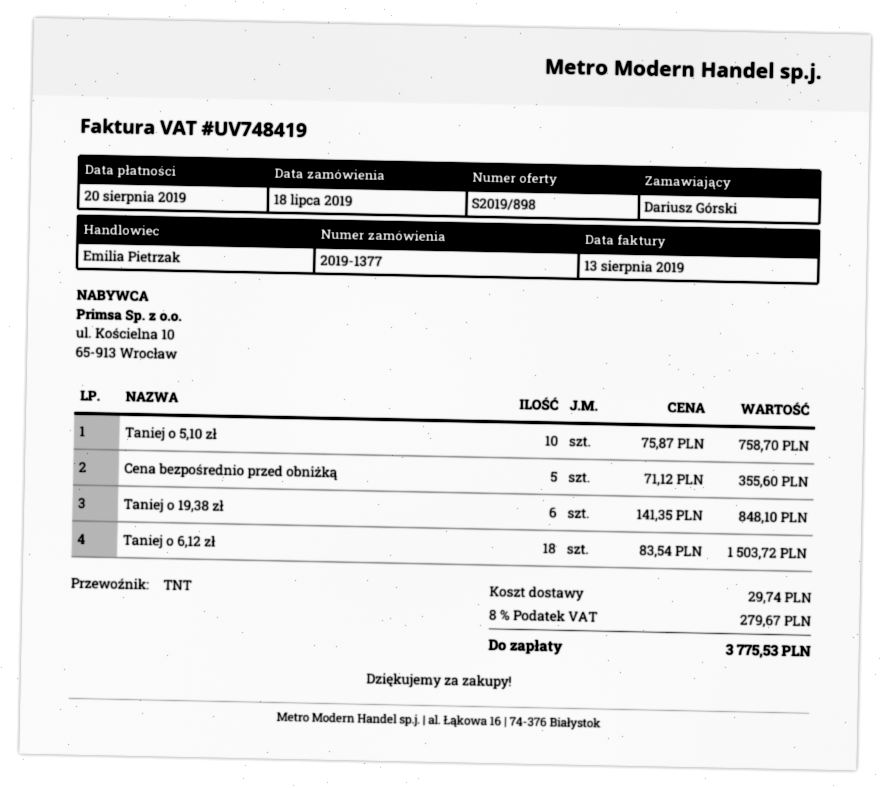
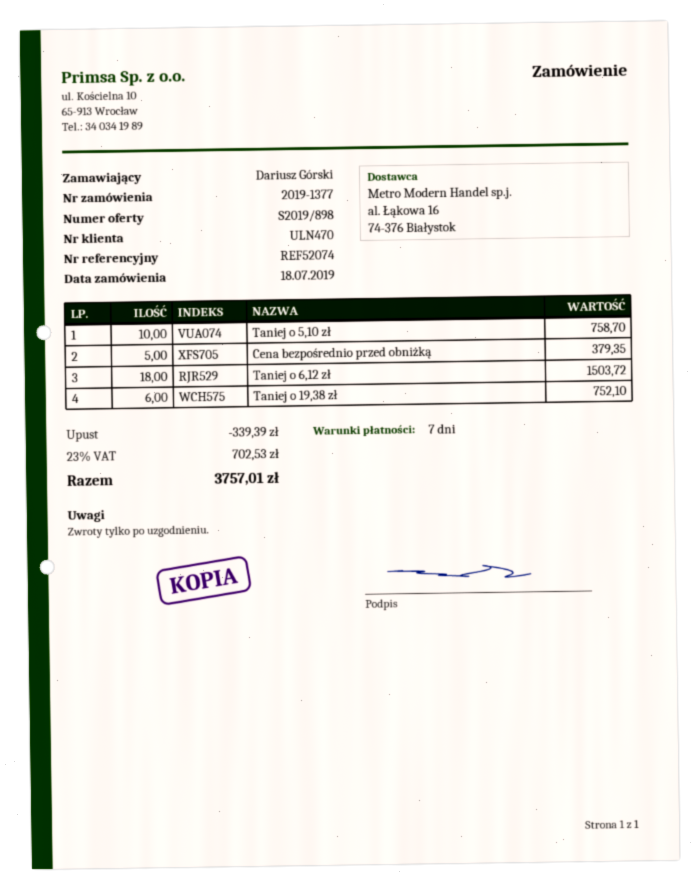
Cena bezpośrednio przed obniżką: 5 for 355.60 -> 5 for 379.35
Taniej o 19,38 zł: 6 for 848.10 -> 6 for 752.10
discount: none -> 339.39
shipping: 29.74 -> none
tax: 8% = 279.67 -> 23% = 702.53
total: 3775.53 -> 3757.01

